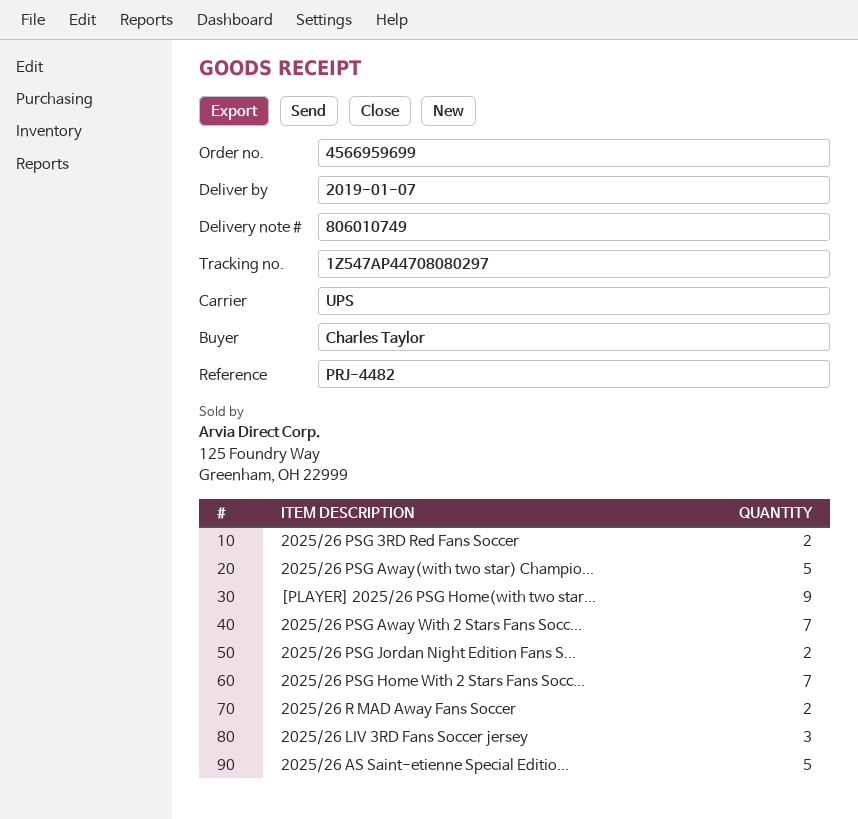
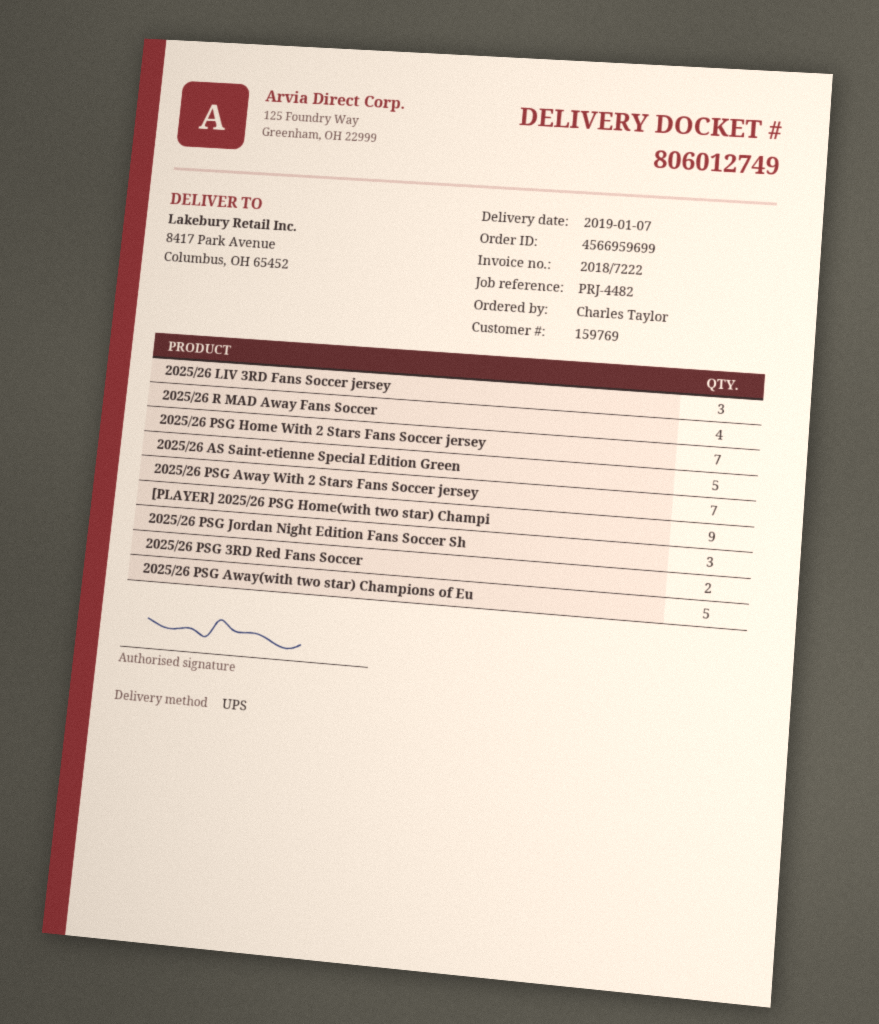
delivery note number: 806010749 -> 806012749
2025/26 PSG Jordan Night Edition Fans S...: 2 -> 3
2025/26 R MAD Away Fans Soccer: 2 -> 4

